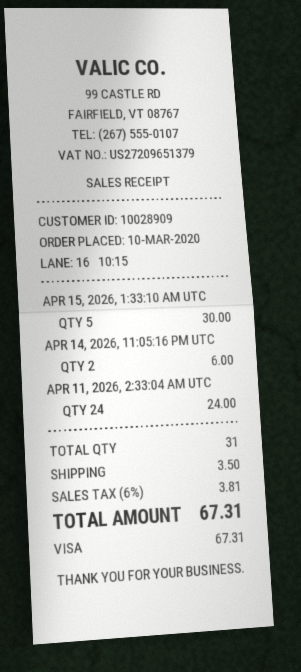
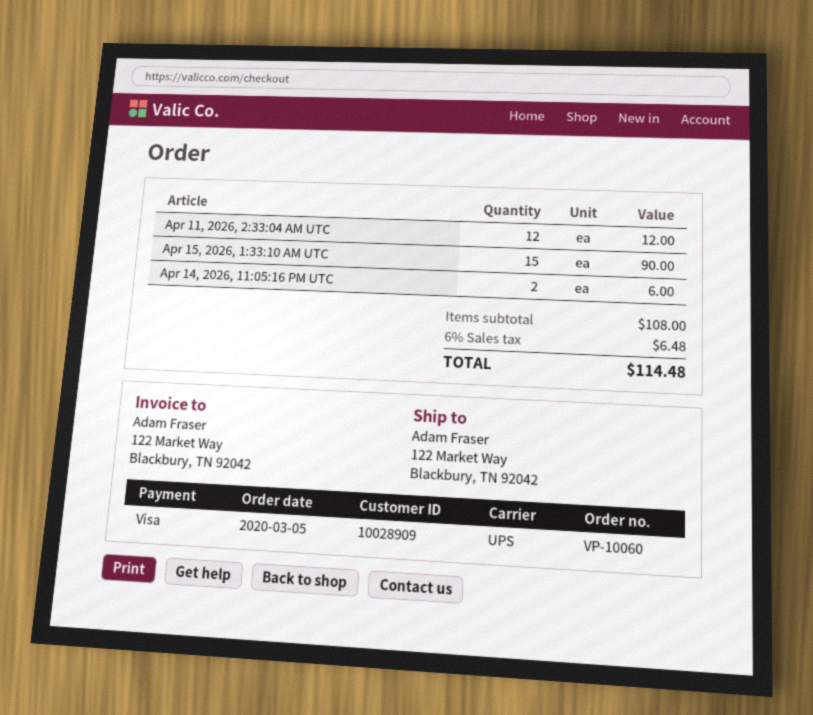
order date: 2020-03-10 -> 2020-03-05
APR 15, 2026, 1:33:10 AM UTC: 5 for 30.00 -> 15 for 90.00
APR 11, 2026, 2:33:04 AM UTC: 24 for 24.00 -> 12 for 12.00
shipping: 3.50 -> none
tax: 6% = 3.81 -> 6% = 6.48
total: 67.31 -> 114.48

